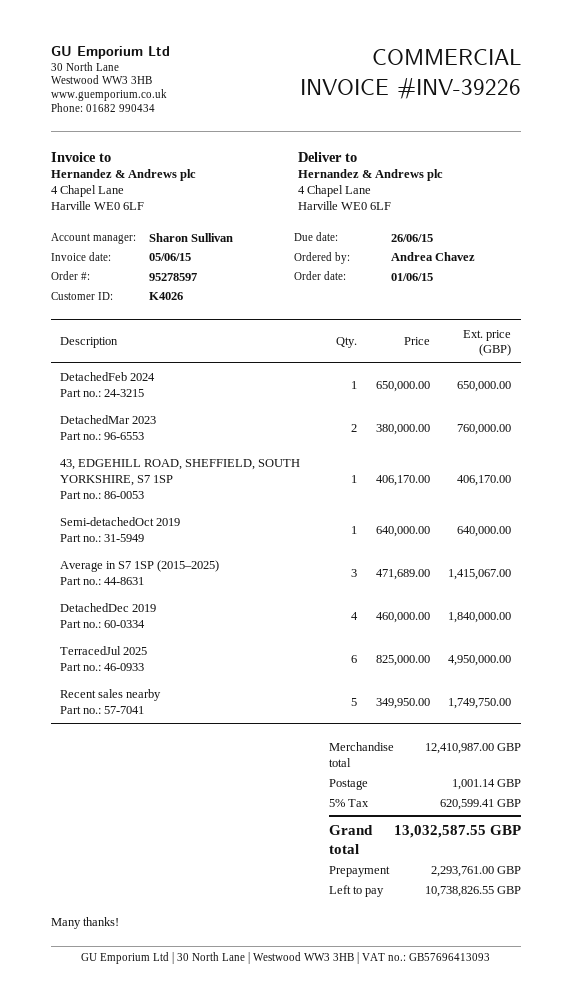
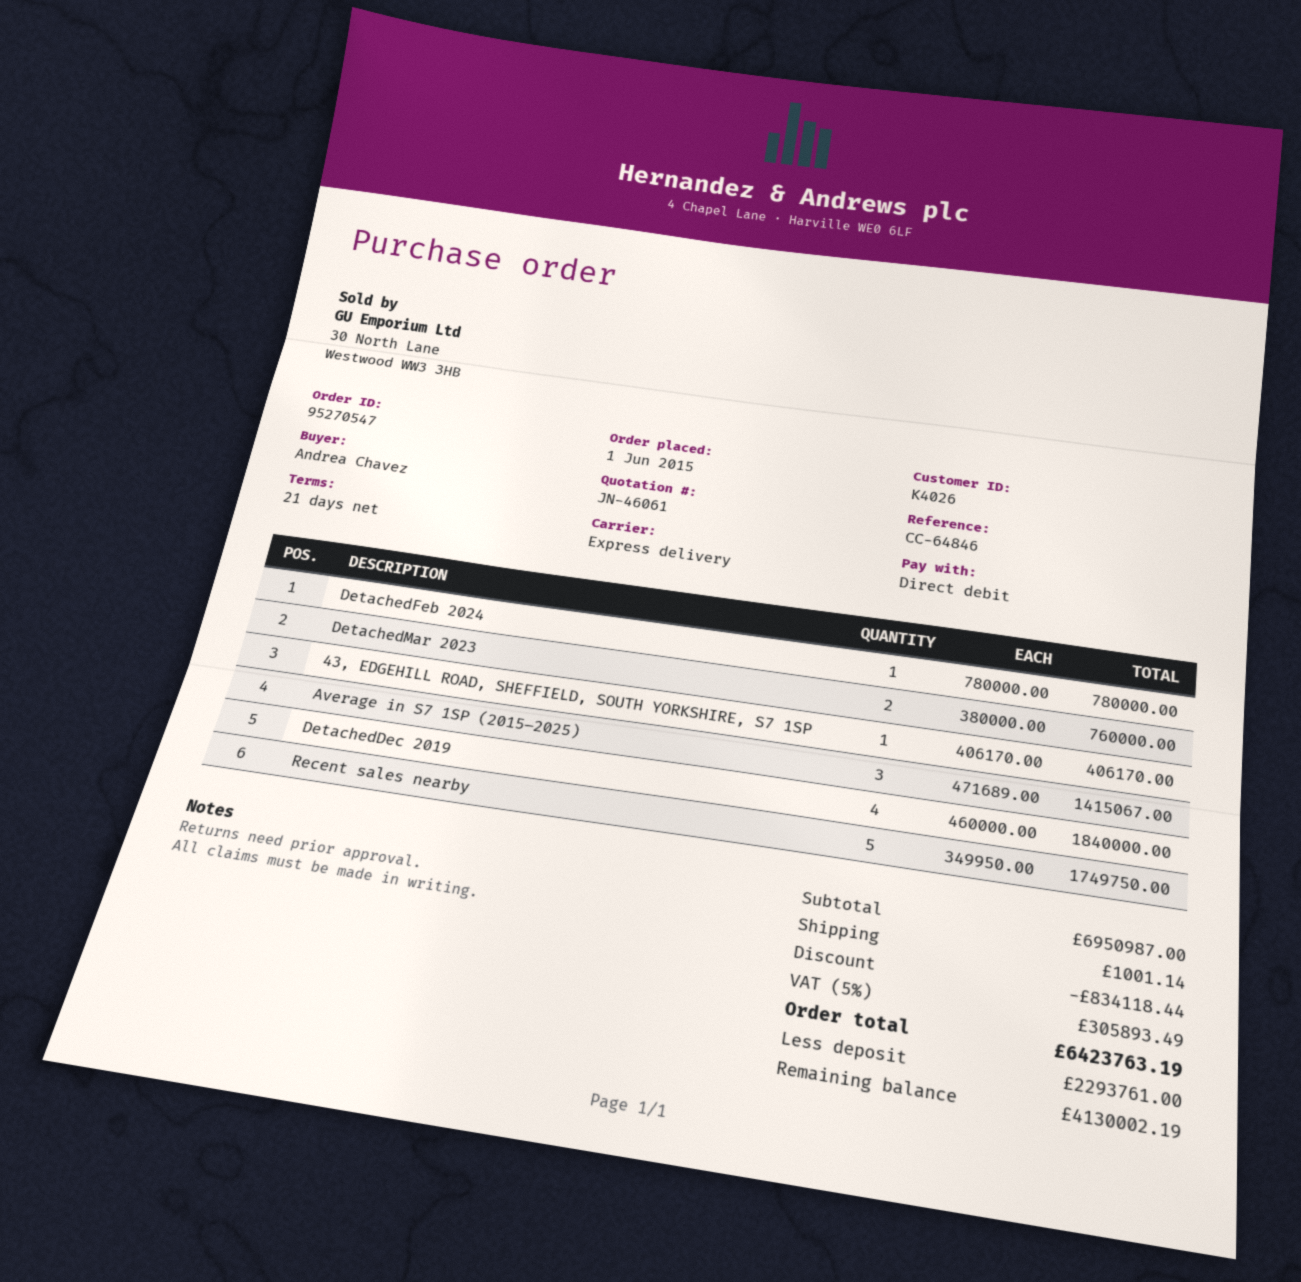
order number: 95278597 -> 95270547
DetachedFeb 2024: 1 x 650000.00 = 650000.00 -> 1 x 780000.00 = 780000.00
Semi-detachedOct 2019: 1 x 640000.00 = 640000.00 -> none
TerracedJul 2025: 6 x 825000.00 = 4950000.00 -> none
subtotal: 12410987.00 -> 6950987.00
discount: none -> 834118.44
tax: 5% = 620599.41 -> 5% = 305893.49
total: 13032587.55 -> 6423763.19
balance: 10738826.55 -> 4130002.19

